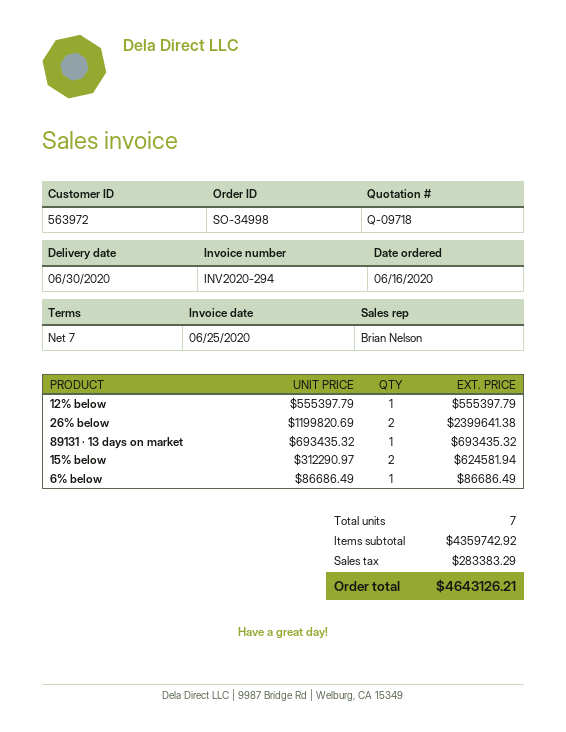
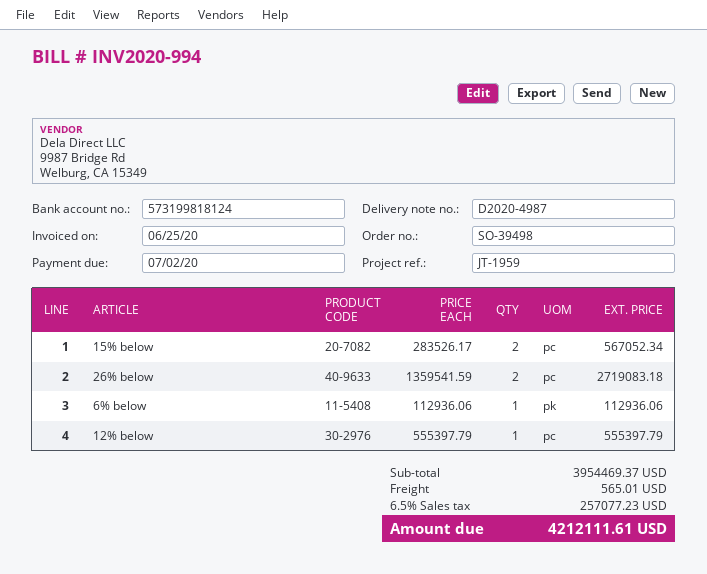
order number: SO-34998 -> SO-39498
invoice number: INV2020-294 -> INV2020-994
26% below: 2 x 1199820.69 = 2399641.38 -> 2 x 1359541.59 = 2719083.18
89131 · 13 days on market: 1 x 693435.32 = 693435.32 -> none
15% below: 2 x 312290.97 = 624581.94 -> 2 x 283526.17 = 567052.34
6% below: 1 x 86686.49 = 86686.49 -> 1 x 112936.06 = 112936.06
subtotal: 4359742.92 -> 3954469.37
shipping: none -> 565.01
tax: 283383.29 -> 257077.23
total: 4643126.21 -> 4212111.61

